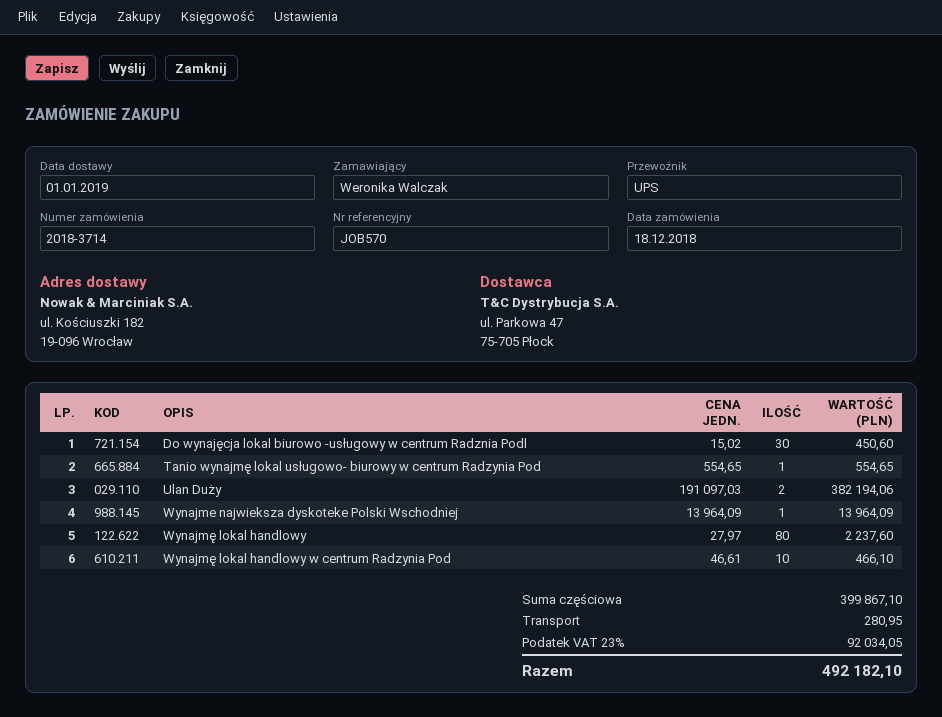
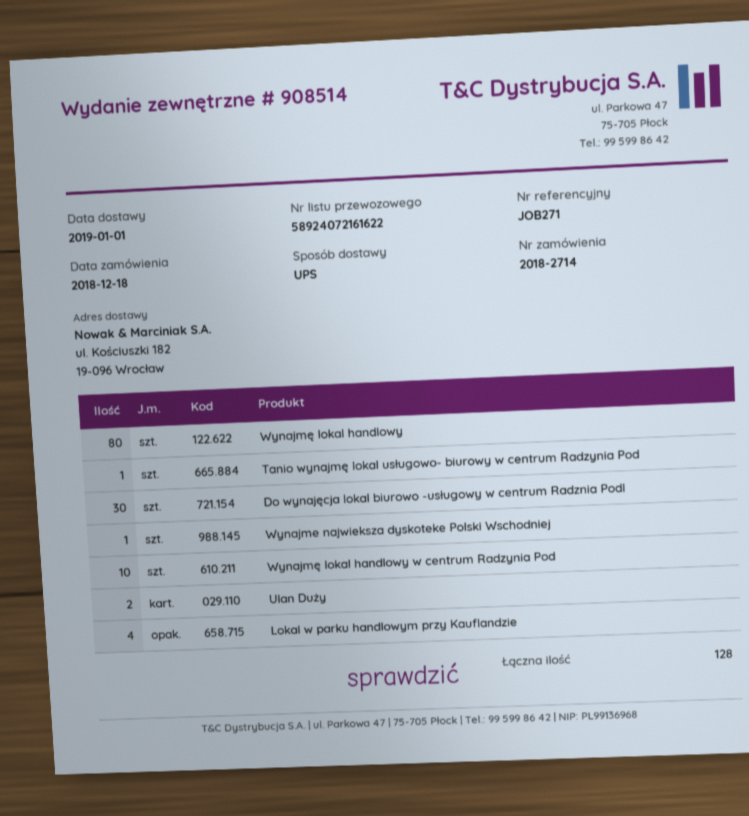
order number: 2018-3714 -> 2018-2714
reference: JOB570 -> JOB271
Lokal w parku handlowym przy Kauflandzie: none -> 4

